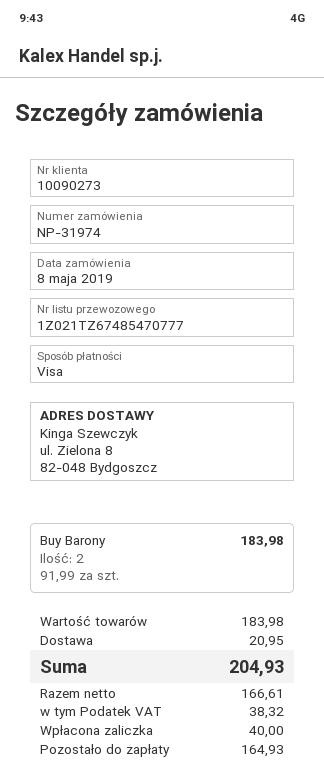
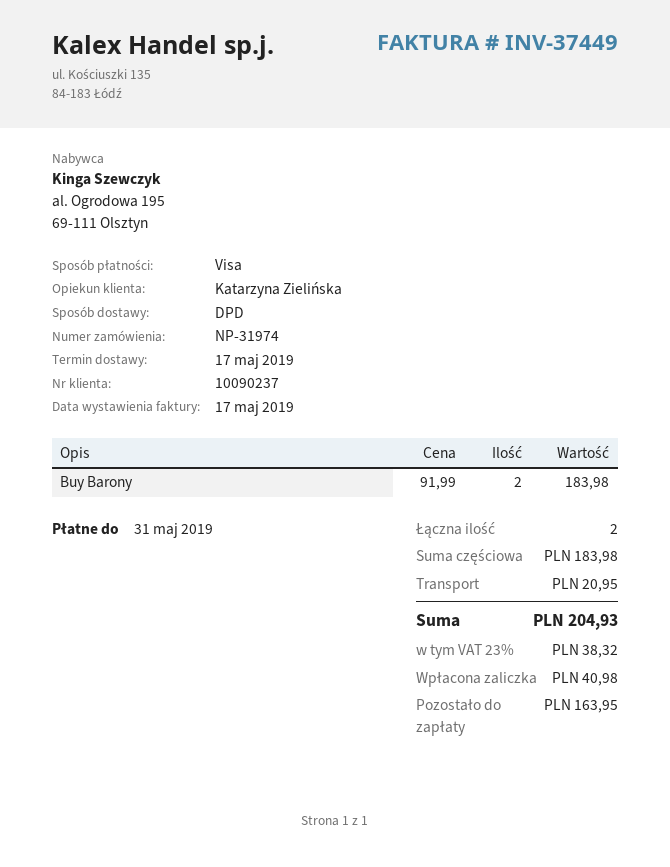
customer number: 10090273 -> 10090237
deposit: 40.00 -> 40.98
balance: 164.93 -> 163.95

